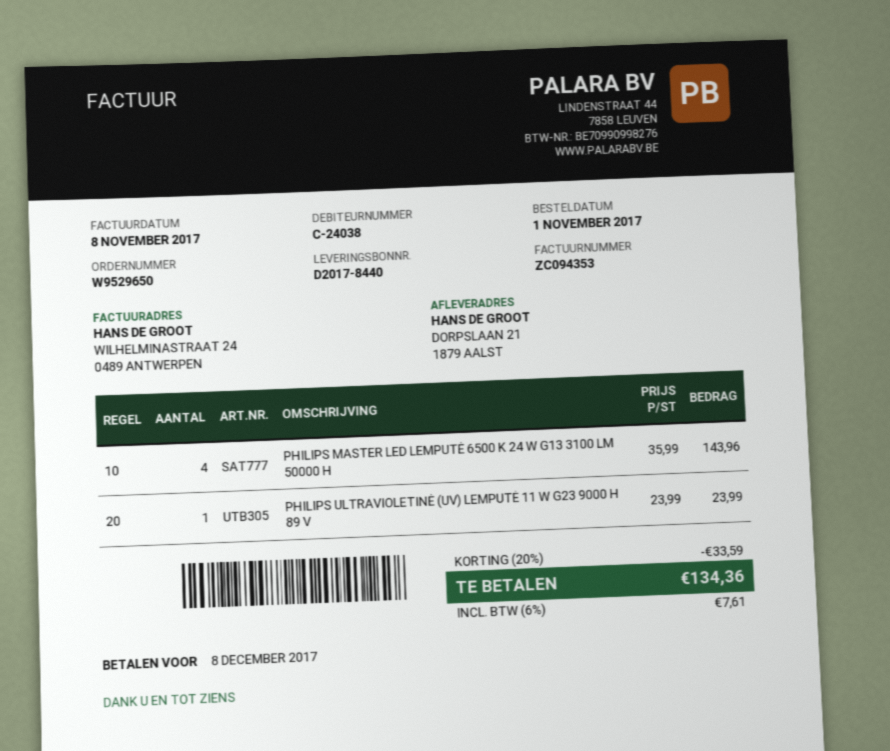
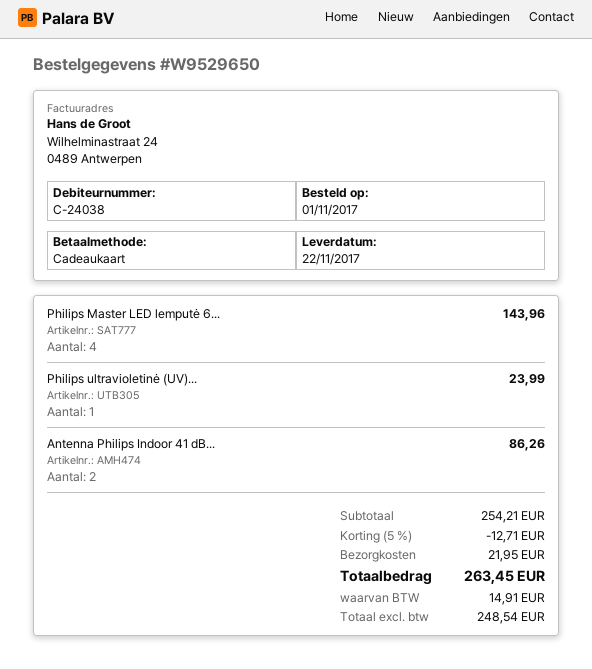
Antenna Philips Indoor 41 dB...: none -> 2 for 86.26
discount: 20% = 33.59 -> 5% = 12.71
shipping: none -> 21.95
tax: 7.61 -> 14.91
total: 134.36 -> 263.45

